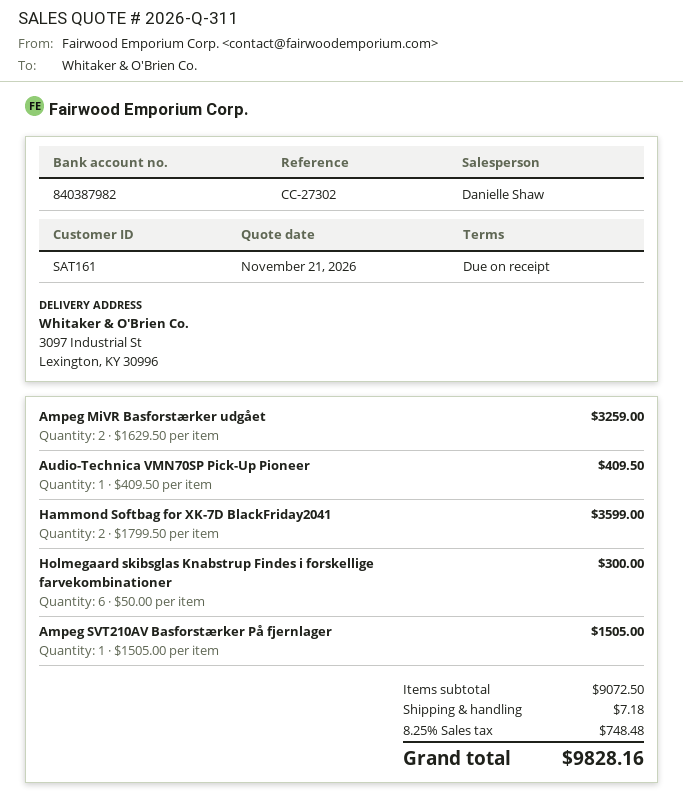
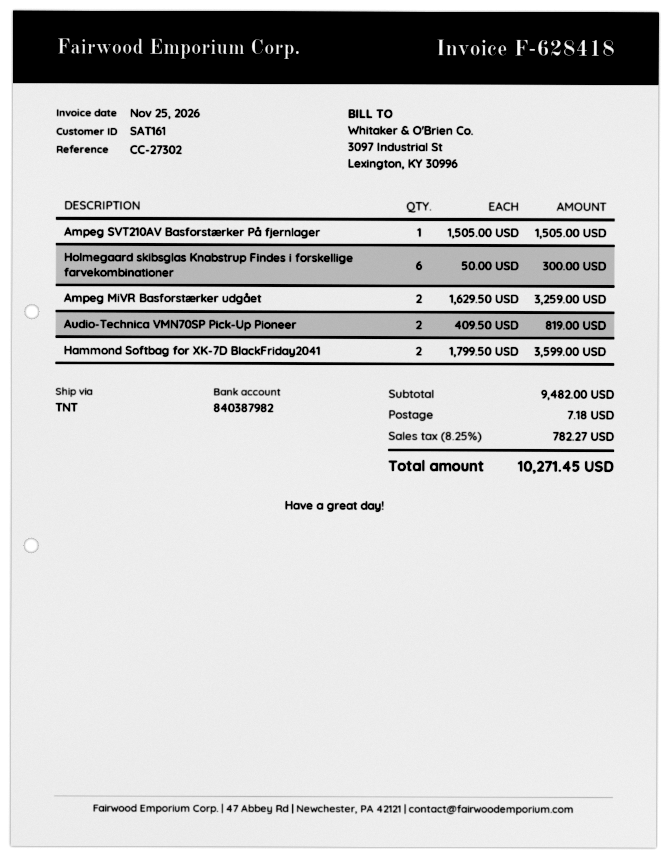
Audio-Technica VMN70SP Pick-Up Pioneer: 1 x 409.50 = 409.50 -> 2 x 409.50 = 819.00
subtotal: 9072.50 -> 9482.00
tax: 8.25% = 748.48 -> 8.25% = 782.27
total: 9828.16 -> 10271.45

